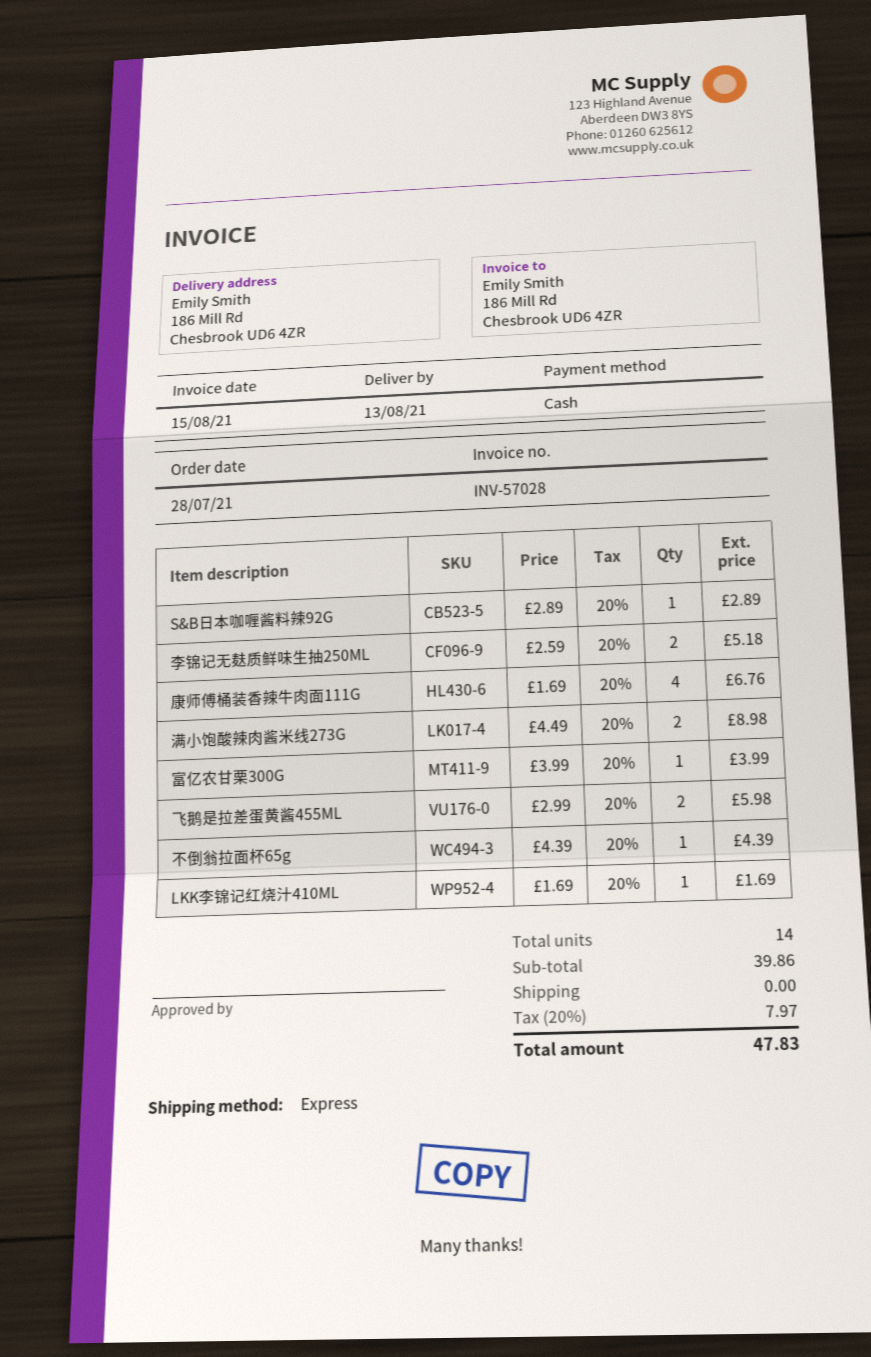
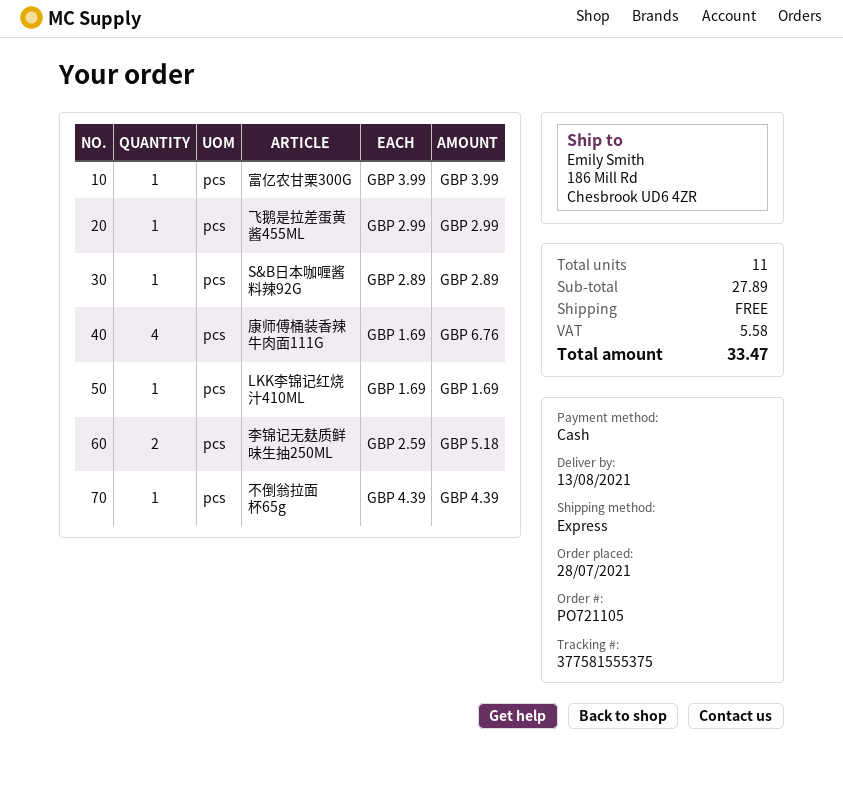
满小饱酸辣肉酱米线273G: 2 x 4.49 = 8.98 -> none
飞鹅是拉差蛋黄酱455ML: 2 x 2.99 = 5.98 -> 1 x 2.99 = 2.99
total quantity: 14 -> 11
subtotal: 39.86 -> 27.89
tax: 7.97 -> 5.58
total: 47.83 -> 33.47

